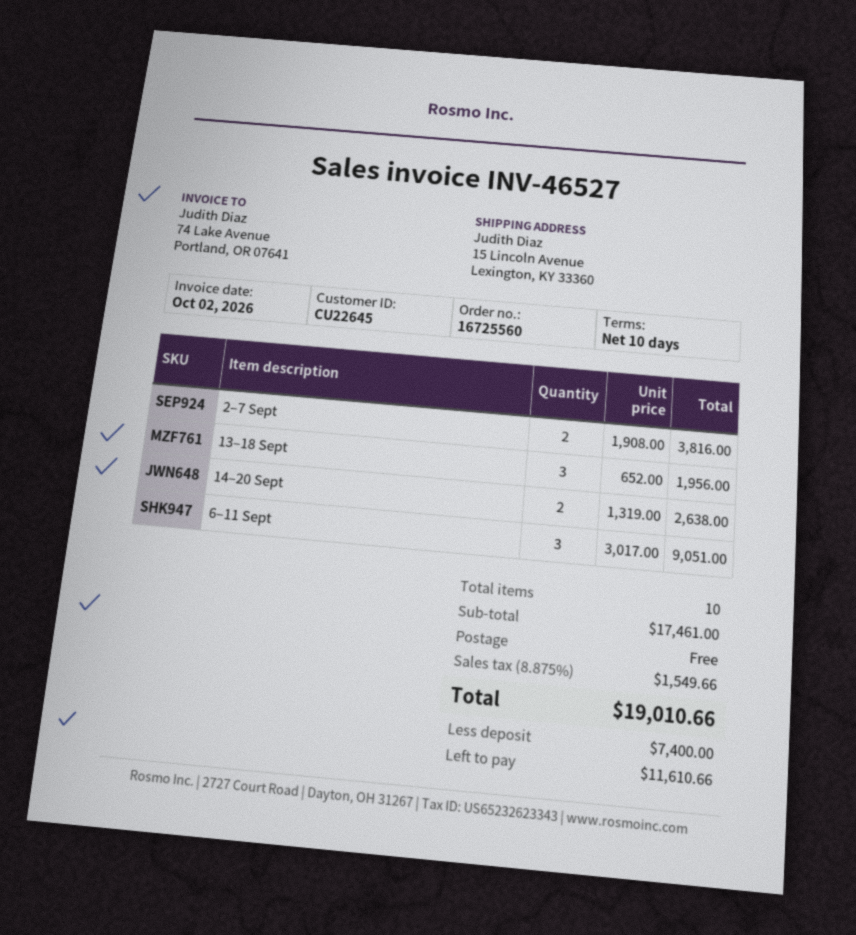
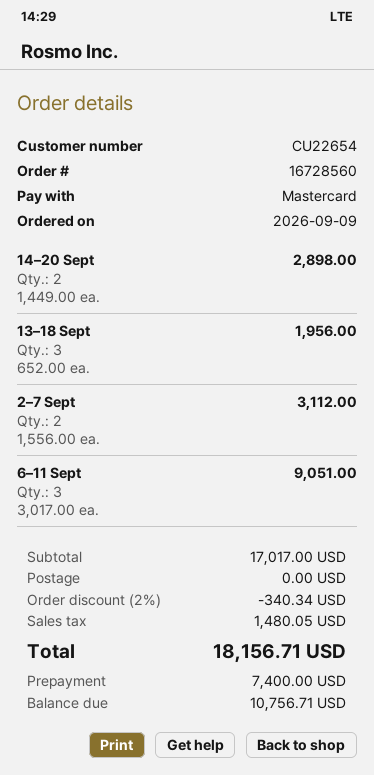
order number: 16725560 -> 16728560
customer number: CU22645 -> CU22654
2–7 Sept: 2 x 1908.00 = 3816.00 -> 2 x 1556.00 = 3112.00
14–20 Sept: 2 x 1319.00 = 2638.00 -> 2 x 1449.00 = 2898.00
subtotal: 17461.00 -> 17017.00
discount: none -> 2% = 340.34
tax: 1549.66 -> 1480.05
total: 19010.66 -> 18156.71
balance: 11610.66 -> 10756.71

